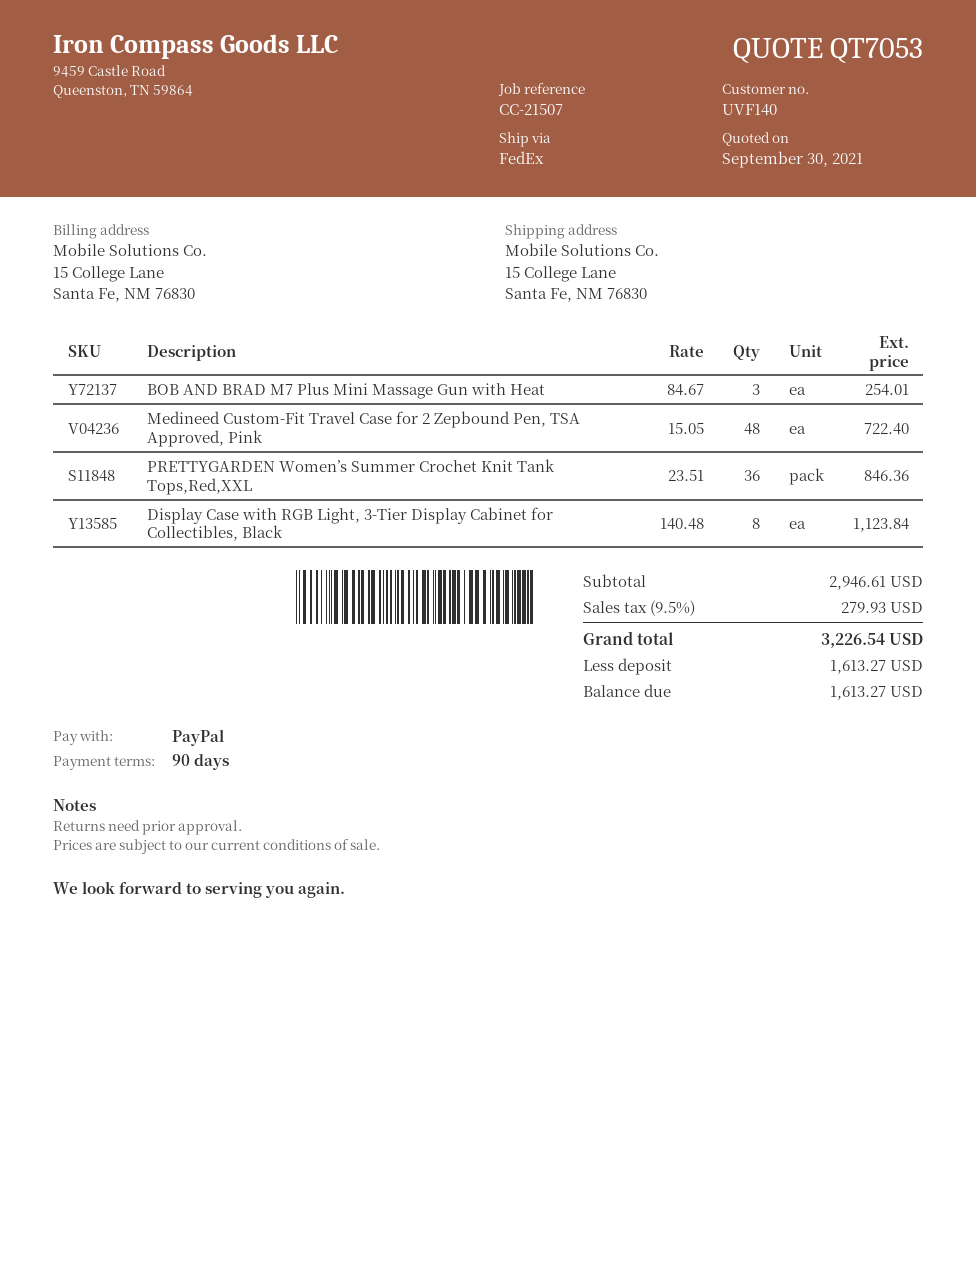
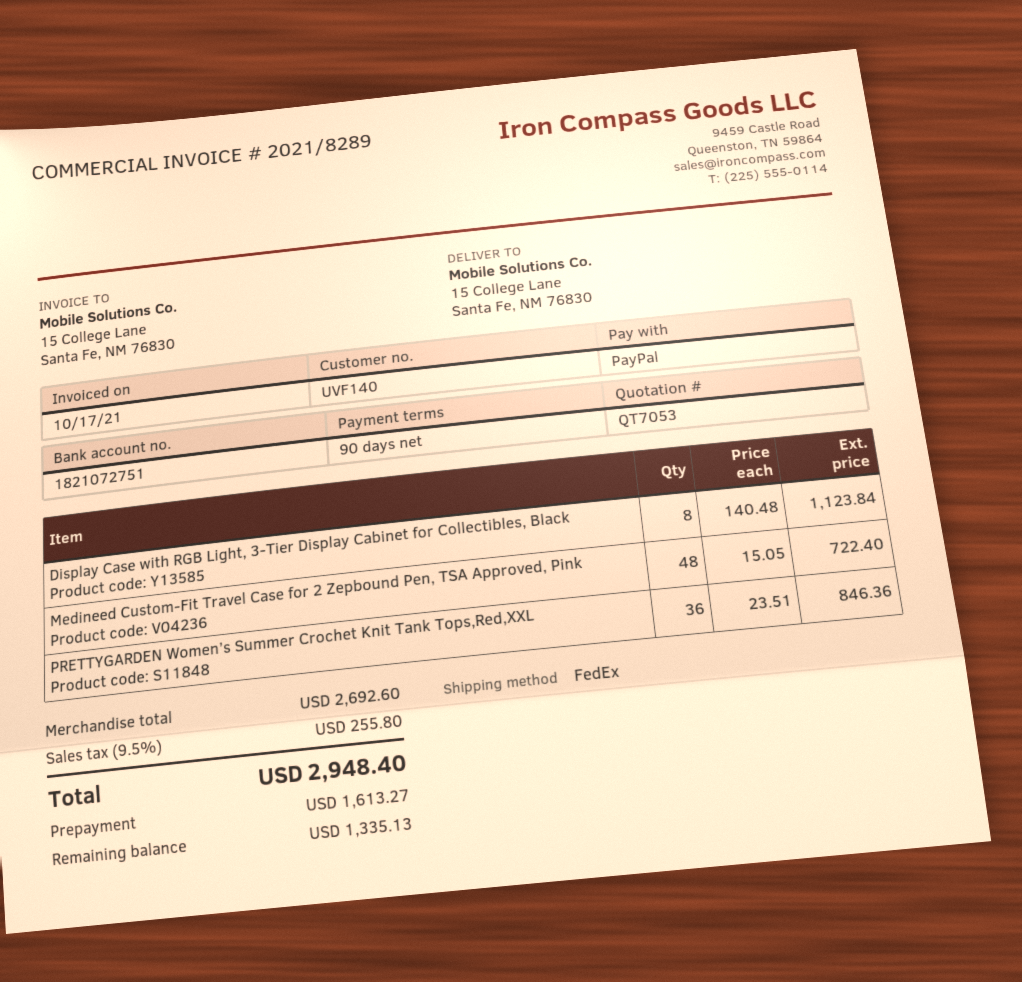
BOB AND BRAD M7 Plus Mini Massage Gun with Heat: 3 x 84.67 = 254.01 -> none
subtotal: 2946.61 -> 2692.60
tax: 9.5% = 279.93 -> 9.5% = 255.80
total: 3226.54 -> 2948.40
balance: 1613.27 -> 1335.13

